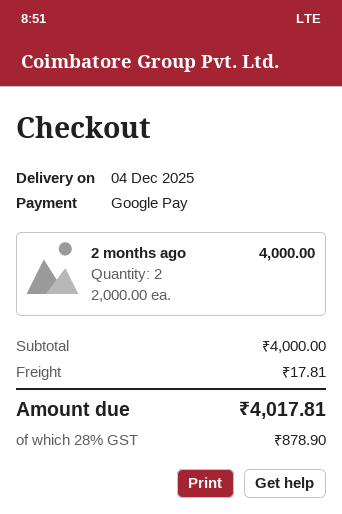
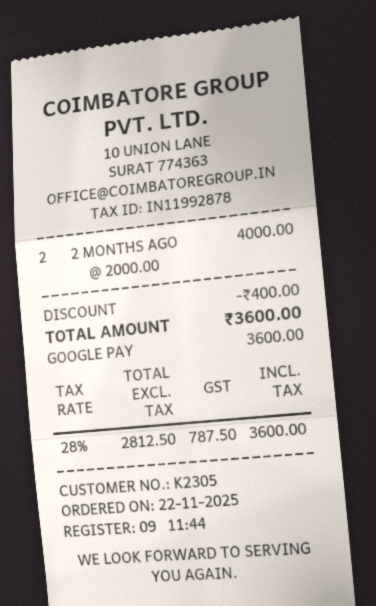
discount: none -> 400.00
shipping: 17.81 -> none
tax: 28% = 878.90 -> 28% = 787.50
total: 4017.81 -> 3600.00

